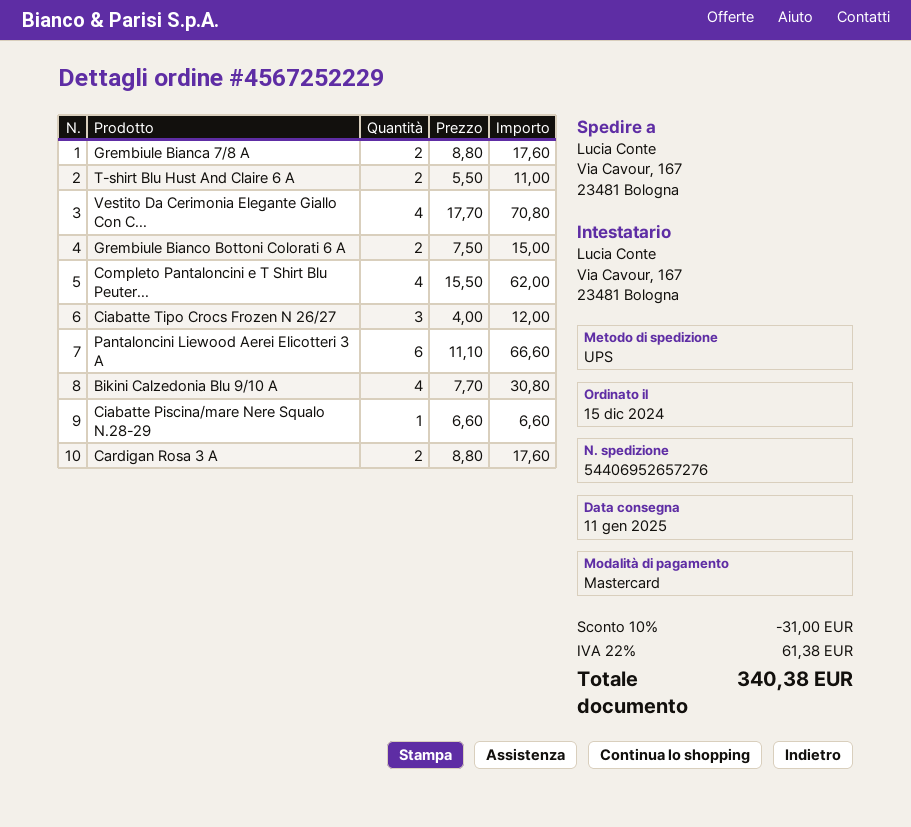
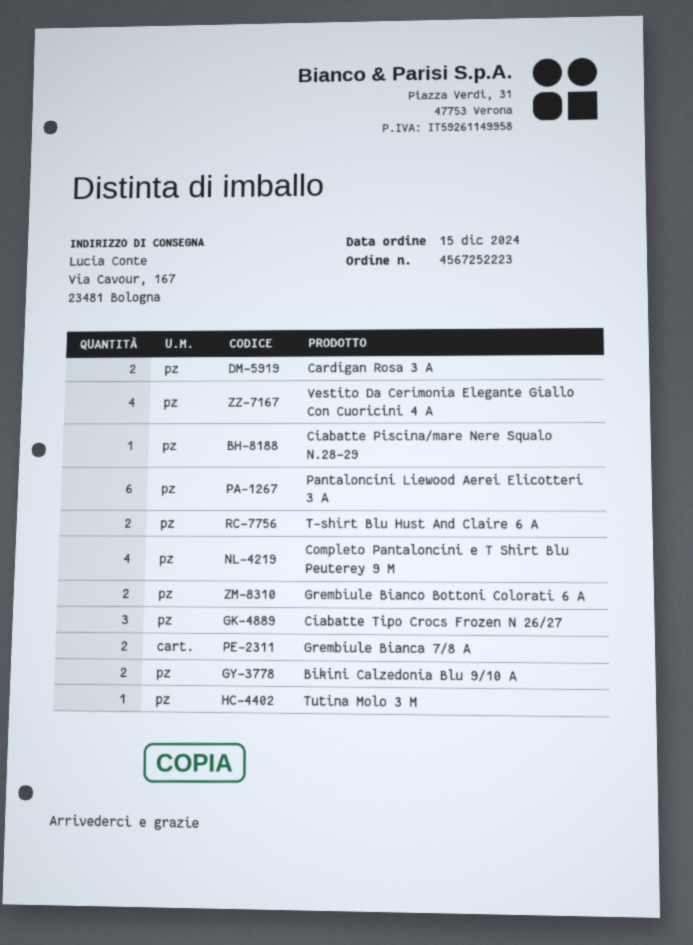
order number: 4567252229 -> 4567252223
Bikini Calzedonia Blu 9/10 A: 4 -> 2
Tutina Molo 3 M: none -> 1

